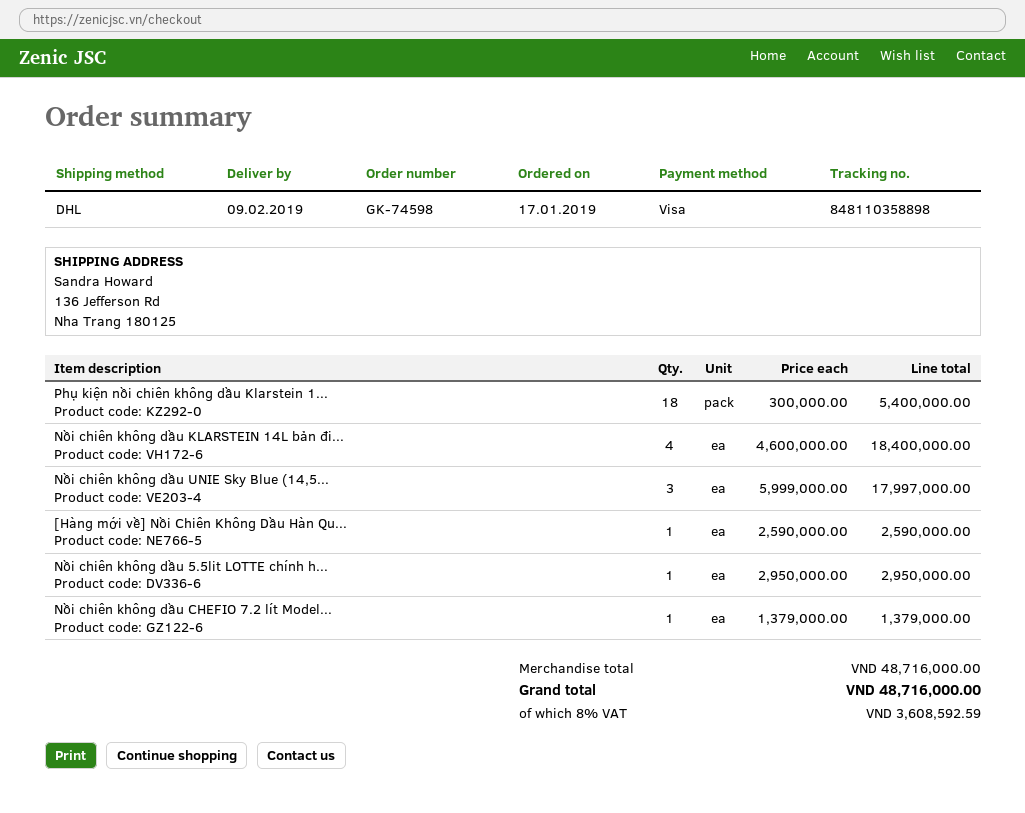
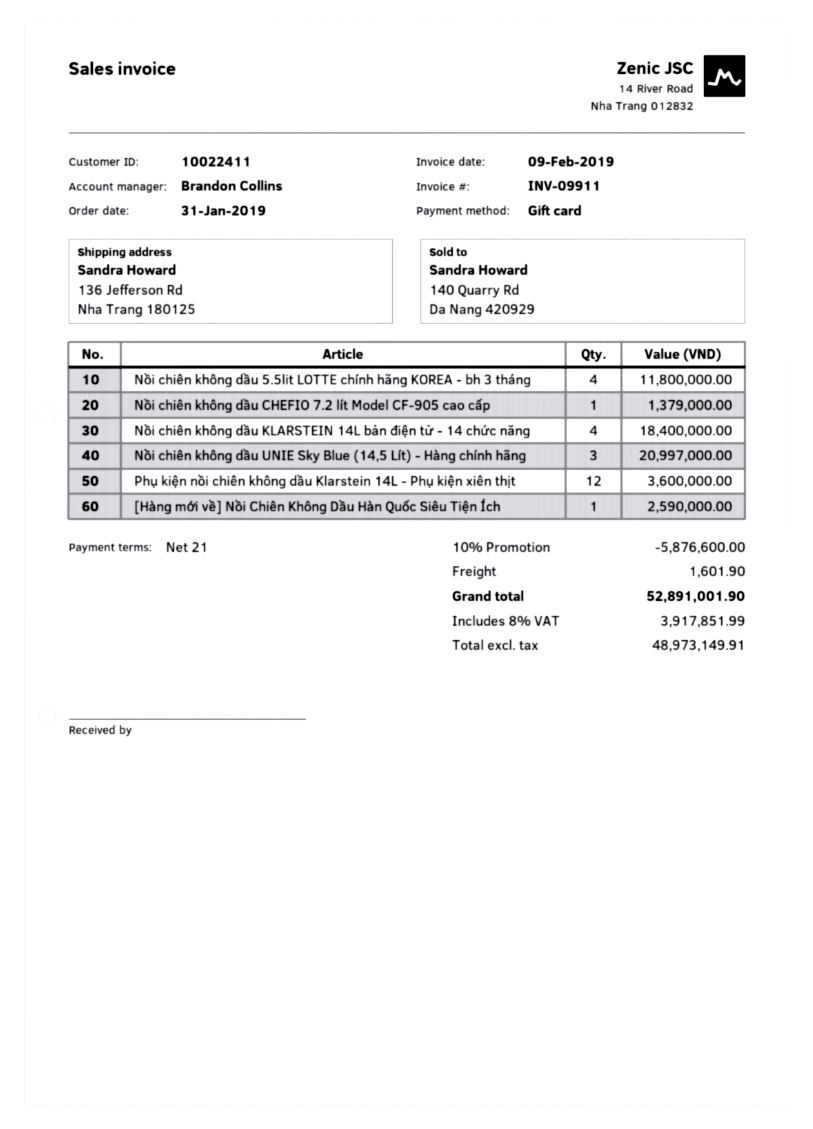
order date: 2019-01-17 -> 2019-01-31
payment method: Visa -> gift card
Phụ kiện nồi chiên không dầu Klarstein 1...: 18 for 5400000.00 -> 12 for 3600000.00
Nồi chiên không dầu UNIE Sky Blue (14,5...: 3 for 17997000.00 -> 3 for 20997000.00
Nồi chiên không dầu 5.5lit LOTTE chính h...: 1 for 2950000.00 -> 4 for 11800000.00
discount: none -> 10% = 5876600.00
shipping: none -> 1601.90
tax: 8% = 3608592.59 -> 8% = 3917851.99
total: 48716000.00 -> 52891001.90

